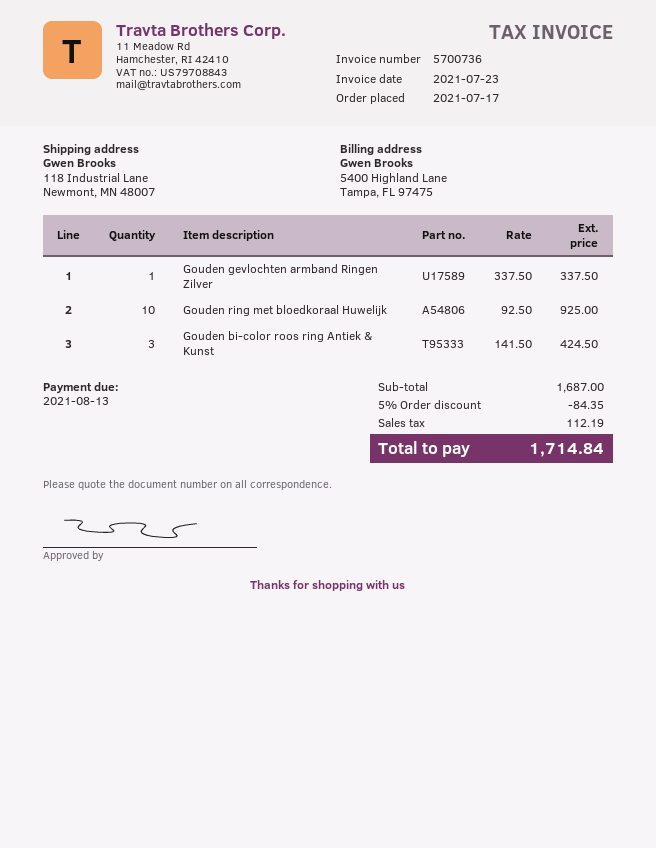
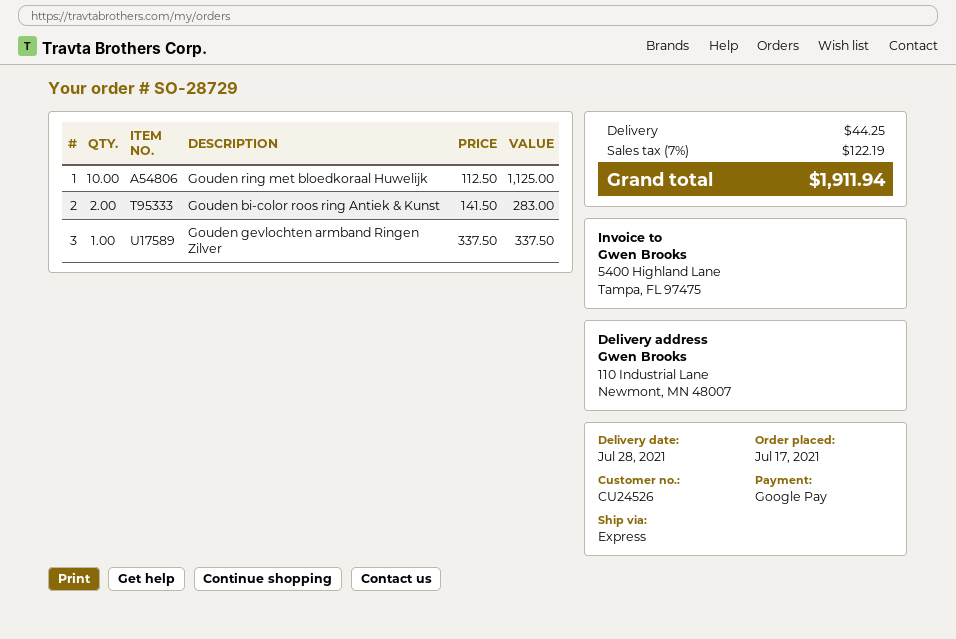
ship to: 118 Industrial Lane, Newmont, MN 48007 -> 110 Industrial Lane, Newmont, MN 48007
Gouden ring met bloedkoraal Huwelijk: 10 x 92.50 = 925.00 -> 10 x 112.50 = 1125.00
Gouden bi-color roos ring Antiek & Kunst: 3 x 141.50 = 424.50 -> 2 x 141.50 = 283.00
discount: 5% = 84.35 -> none
shipping: none -> 44.25
tax: 112.19 -> 122.19
total: 1714.84 -> 1911.94

